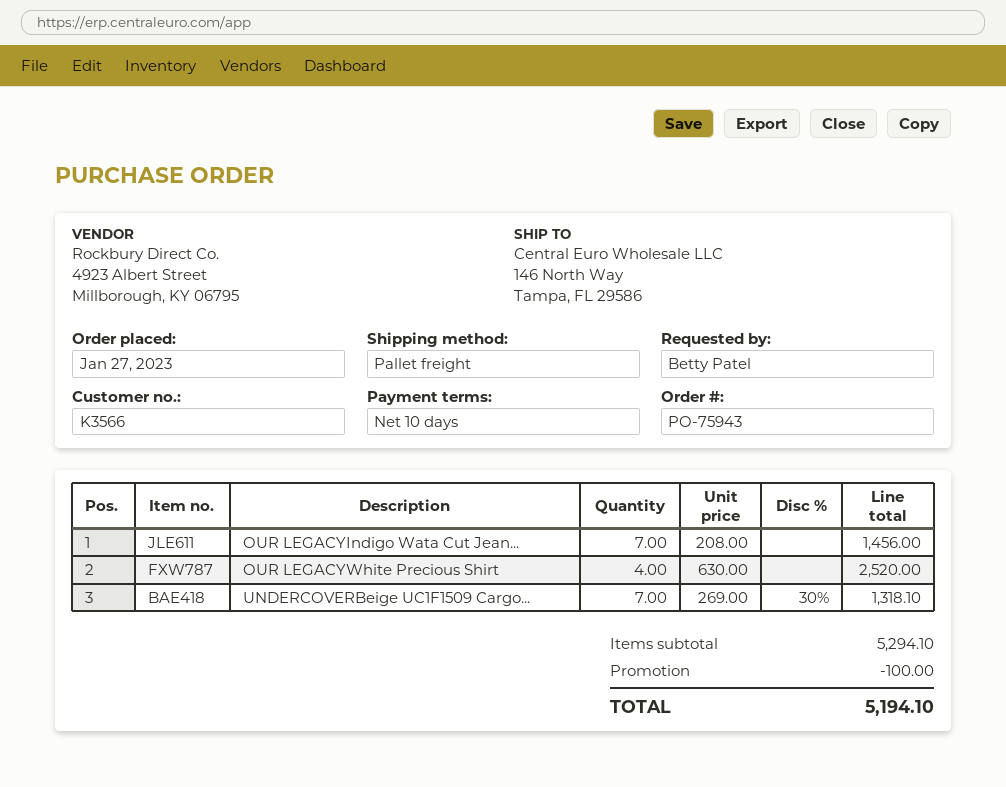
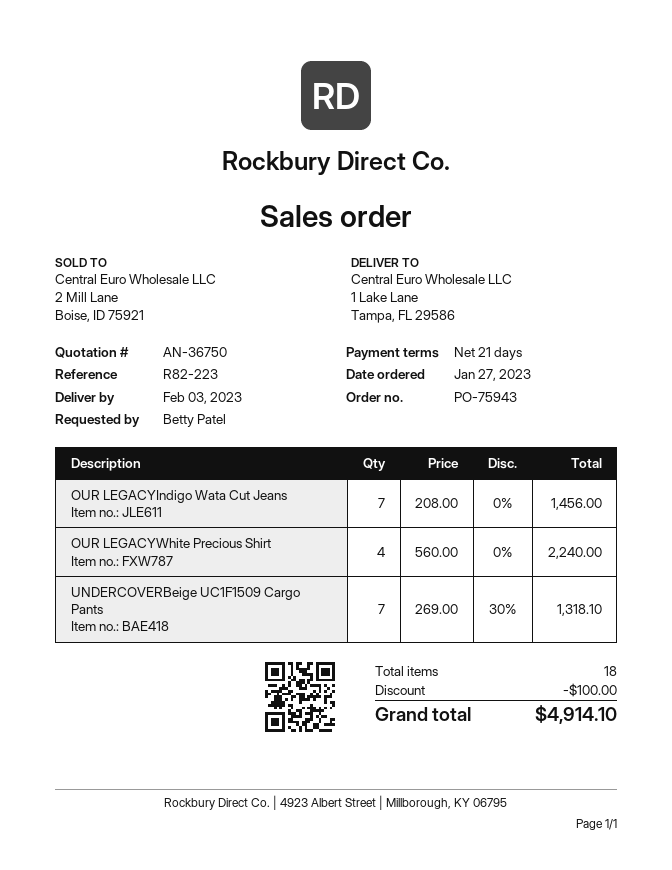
payment terms: 10 days -> 21 days
ship to: 146 North Way, Tampa, FL 29586 -> 1 Lake Lane, Tampa, FL 29586
OUR LEGACYWhite Precious Shirt: 4 x 630.00 = 2520.00 -> 4 x 560.00 = 2240.00
total: 5194.10 -> 4914.10

